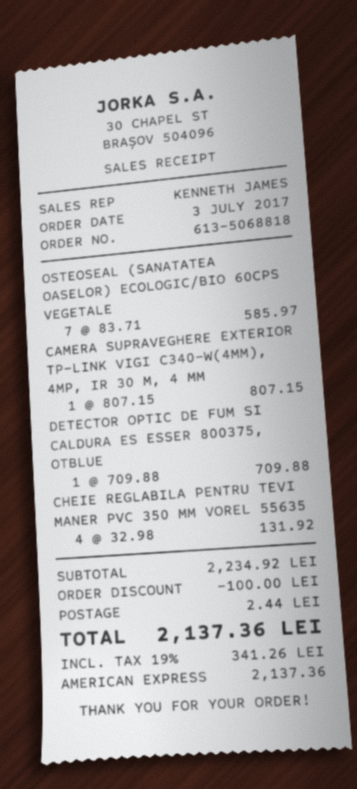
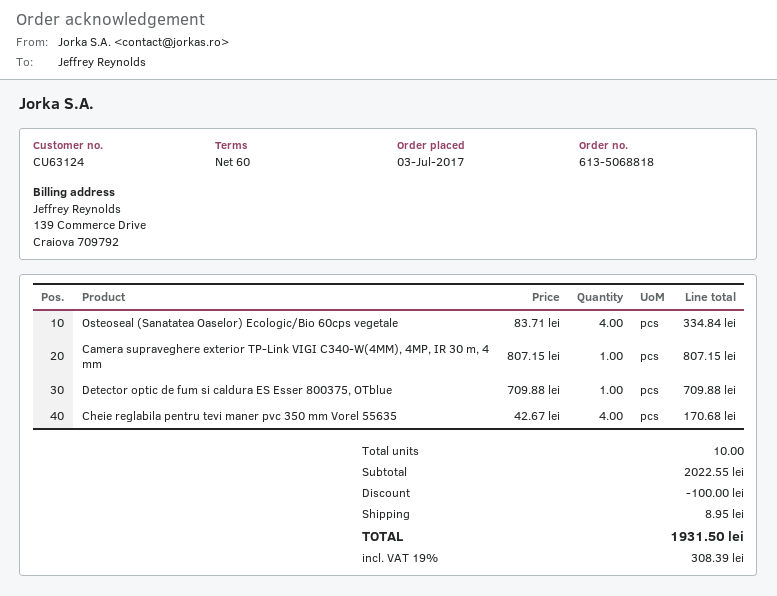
OSTEOSEAL (SANATATEA OASELOR) ECOLOGIC/BIO 60CPS VEGETALE: 7 x 83.71 = 585.97 -> 4 x 83.71 = 334.84
CHEIE REGLABILA PENTRU TEVI MANER PVC 350 MM VOREL 55635: 4 x 32.98 = 131.92 -> 4 x 42.67 = 170.68
subtotal: 2234.92 -> 2022.55
shipping: 2.44 -> 8.95
tax: 19% = 341.26 -> 19% = 308.39
total: 2137.36 -> 1931.50

